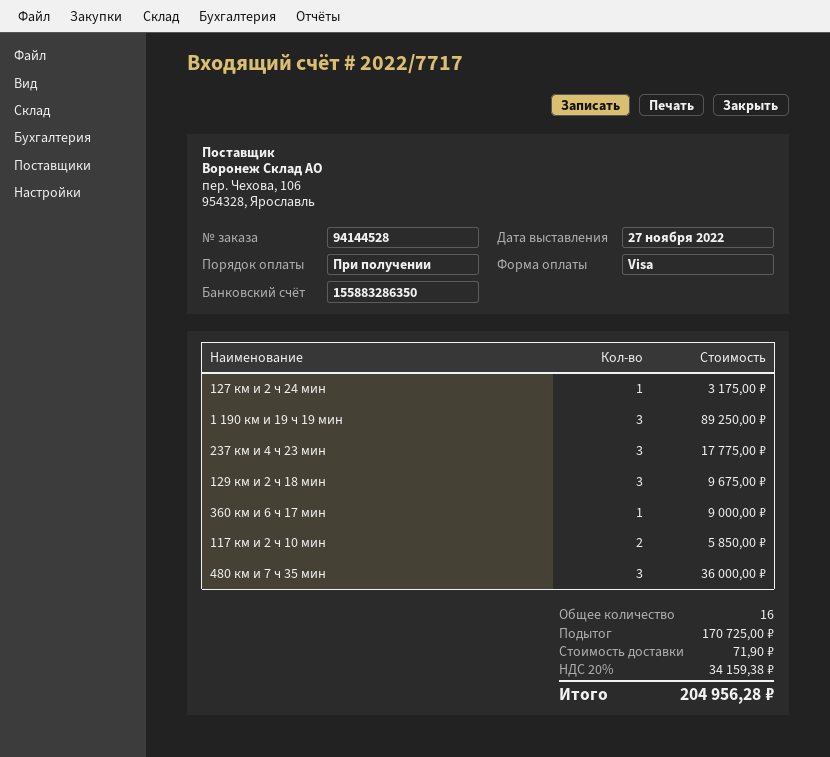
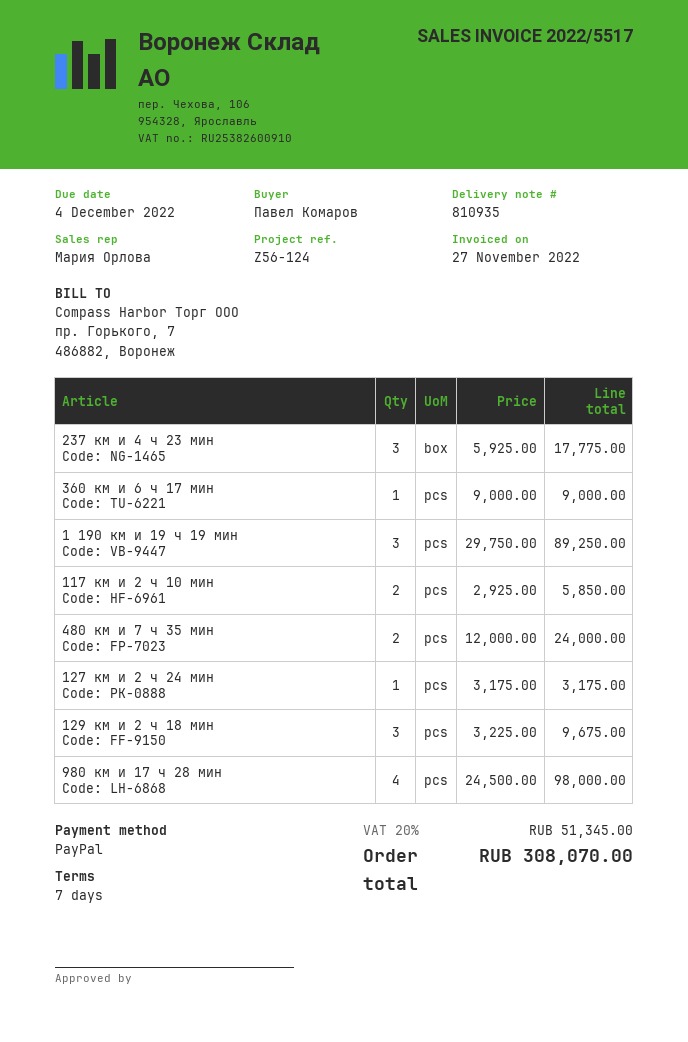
invoice number: 2022/7717 -> 2022/5517
payment terms: on receipt -> 7 days
payment method: Visa -> PayPal
480 км и 7 ч 35 мин: 3 for 36000.00 -> 2 for 24000.00
980 км и 17 ч 28 мин: none -> 4 for 98000.00
shipping: 71.90 -> none
tax: 20% = 34159.38 -> 20% = 51345.00
total: 204956.28 -> 308070.00

